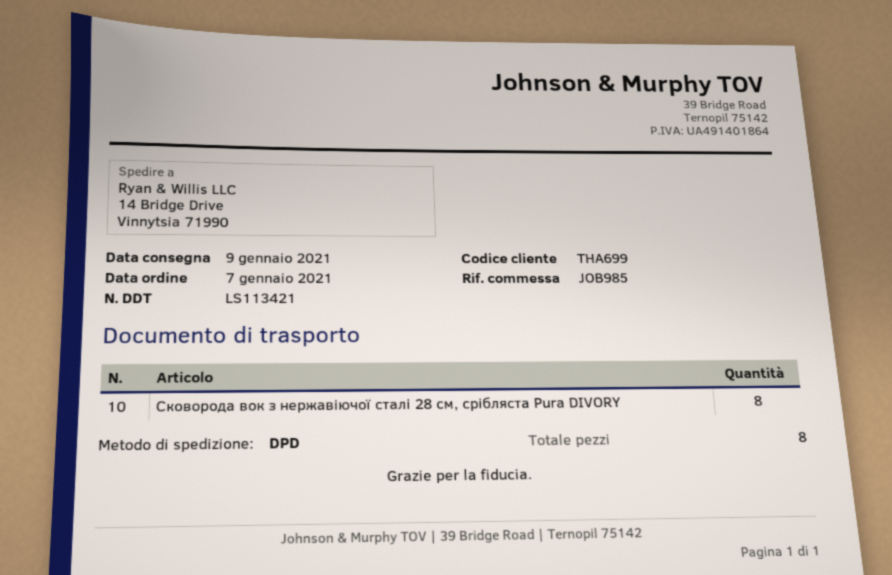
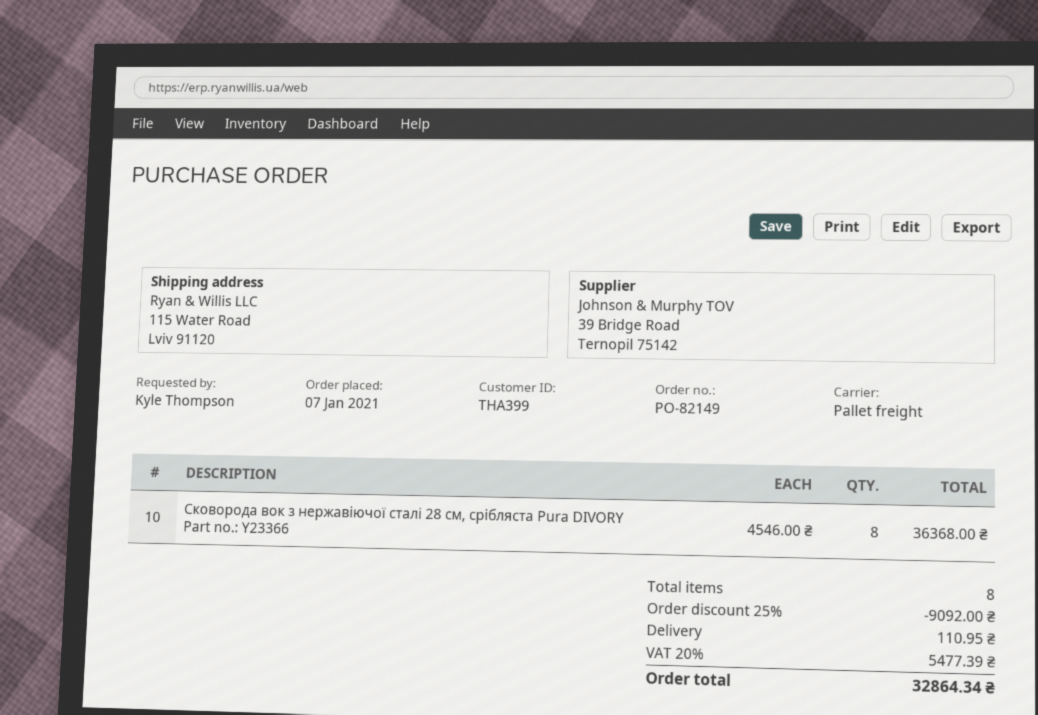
customer number: THA699 -> THA399
shipping method: DPD -> pallet freight
ship to: 14 Bridge Drive, Vinnytsia 71990 -> 115 Water Road, Lviv 91120

